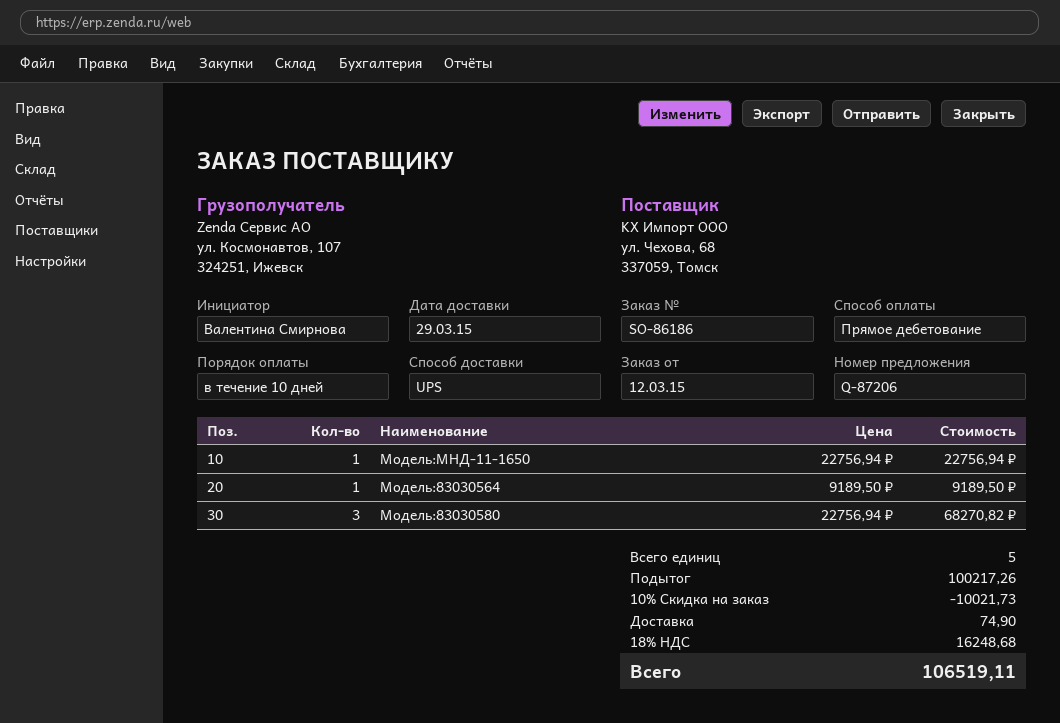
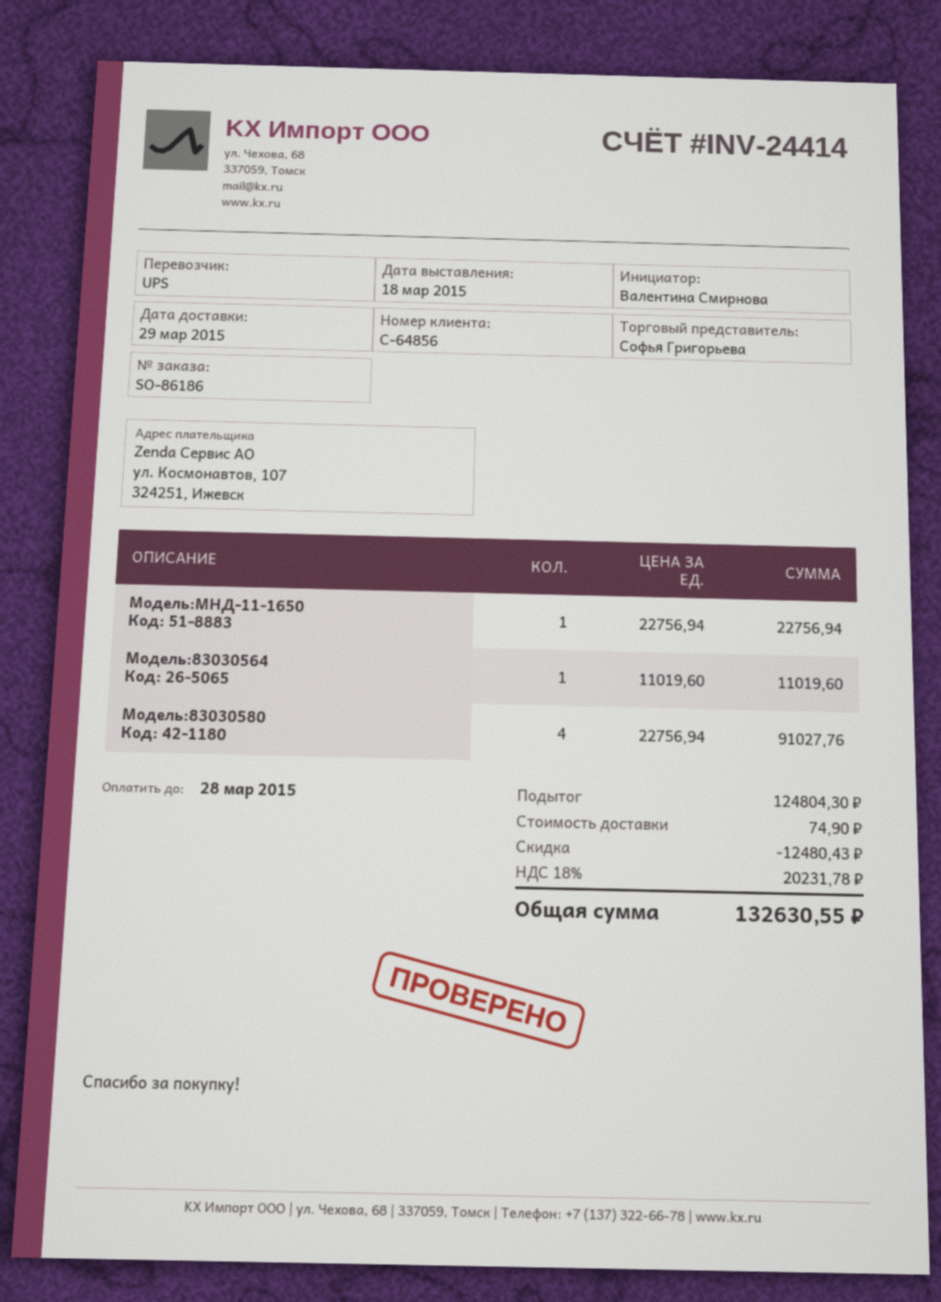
Модель:83030564: 1 x 9189.50 = 9189.50 -> 1 x 11019.60 = 11019.60
Модель:83030580: 3 x 22756.94 = 68270.82 -> 4 x 22756.94 = 91027.76
subtotal: 100217.26 -> 124804.30
discount: 10021.73 -> 12480.43
tax: 18% = 16248.68 -> 18% = 20231.78
total: 106519.11 -> 132630.55

